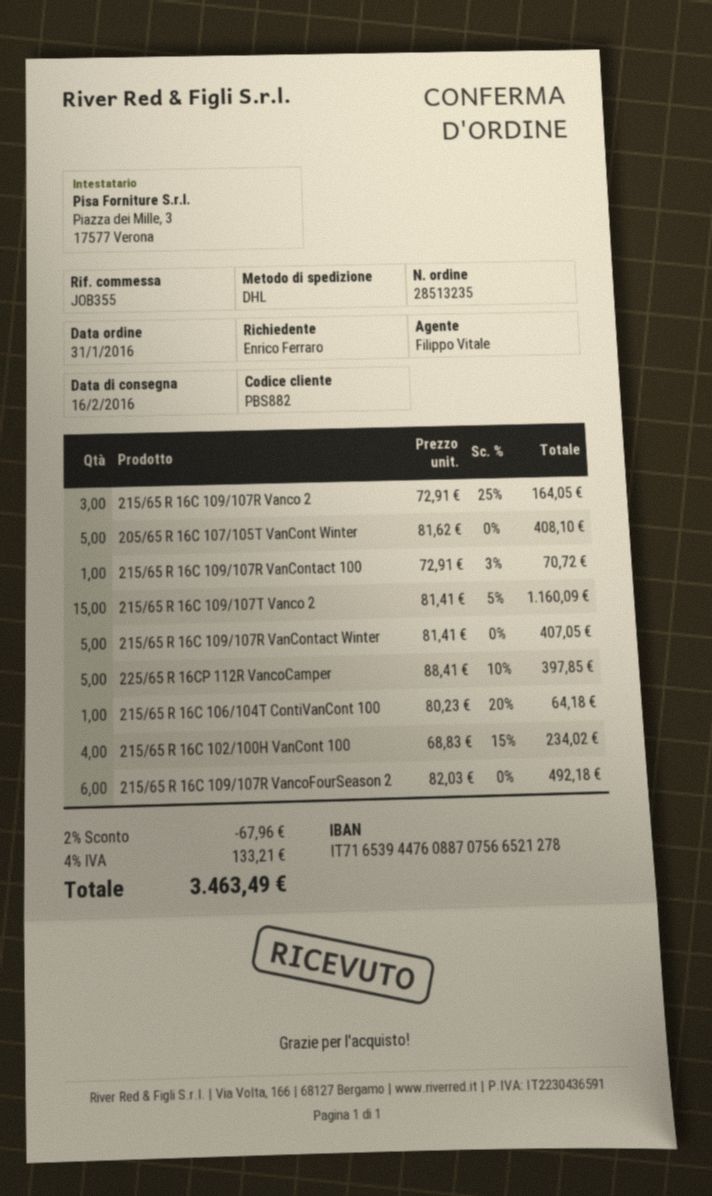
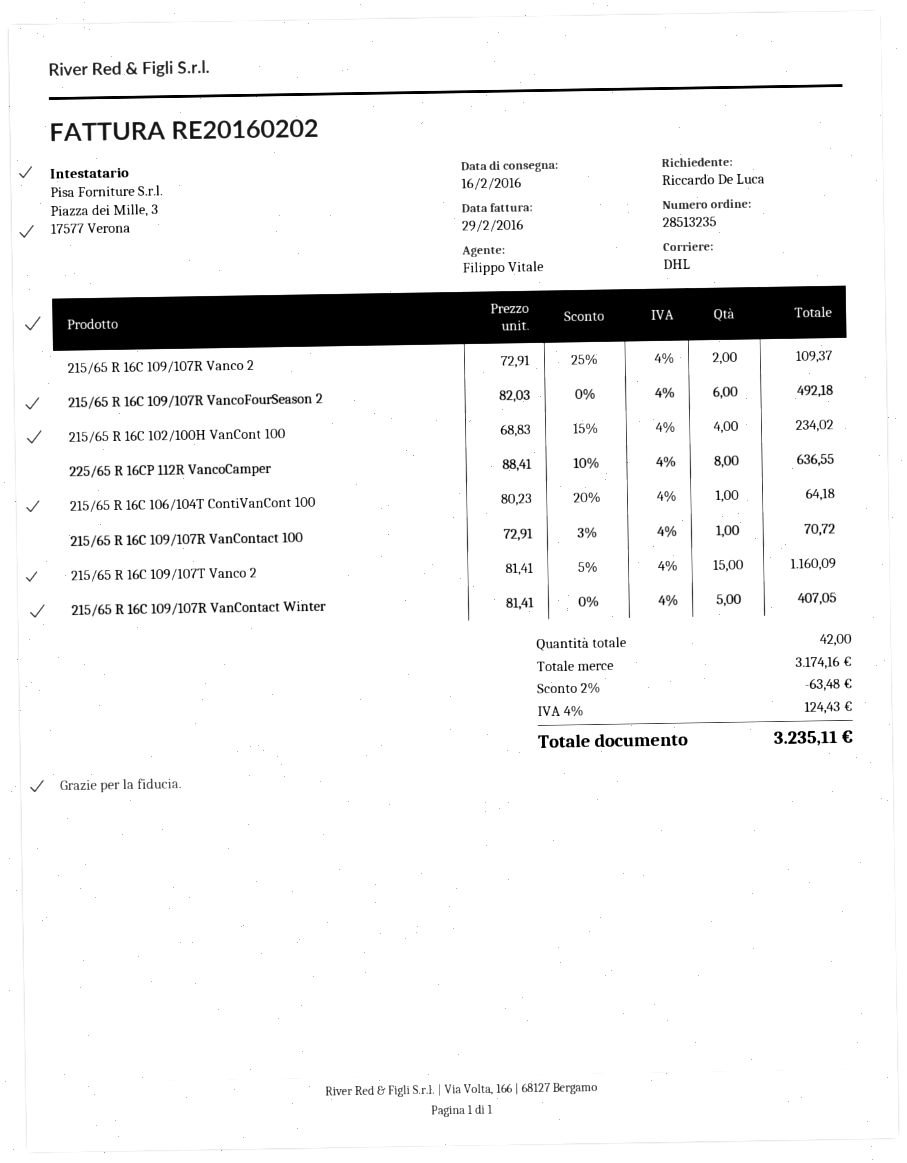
ordered by: Enrico Ferraro -> Riccardo De Luca
215/65 R 16C 109/107R Vanco 2: 3 x 72.91 - 25% = 164.05 -> 2 x 72.91 - 25% = 109.37
205/65 R 16C 107/105T VanCont Winter: 5 x 81.62 = 408.10 -> none
225/65 R 16CP 112R VancoCamper: 5 x 88.41 - 10% = 397.85 -> 8 x 88.41 - 10% = 636.55
discount: 2% = 67.96 -> 2% = 63.48
tax: 4% = 133.21 -> 4% = 124.43
total: 3463.49 -> 3235.11

